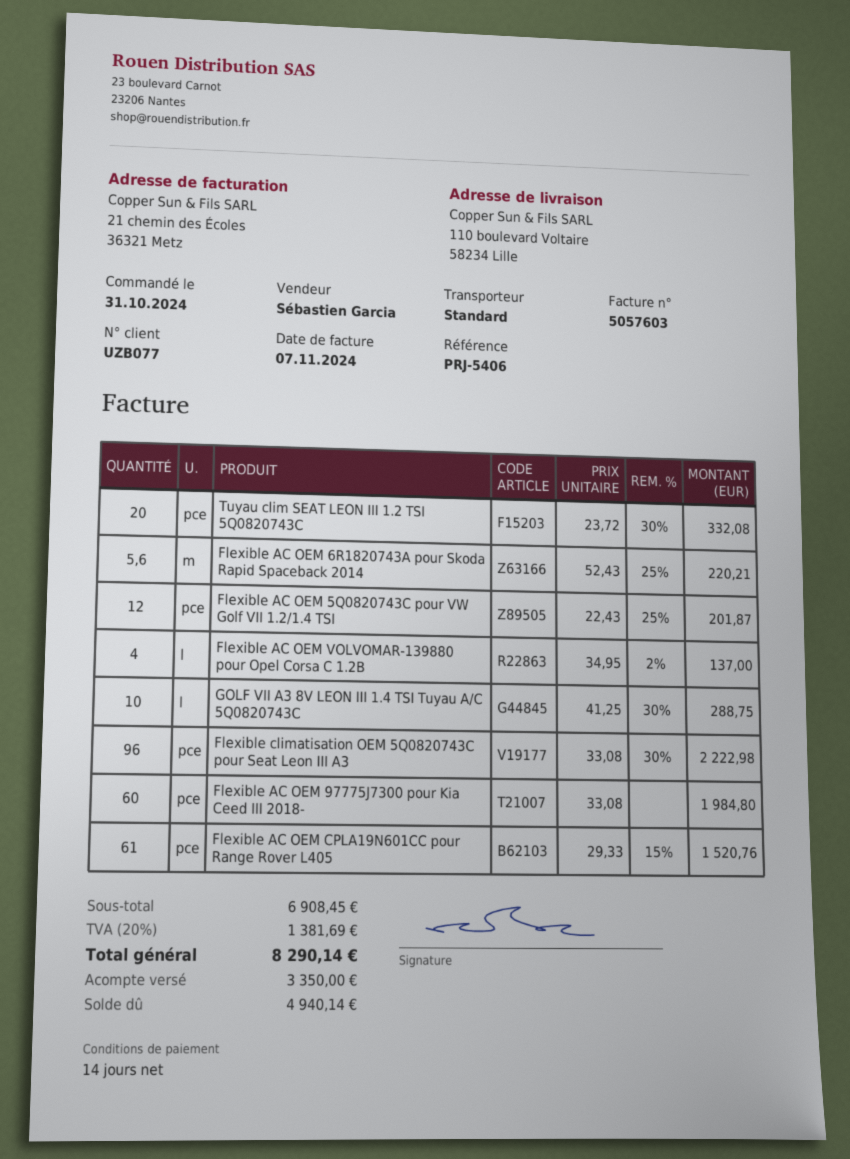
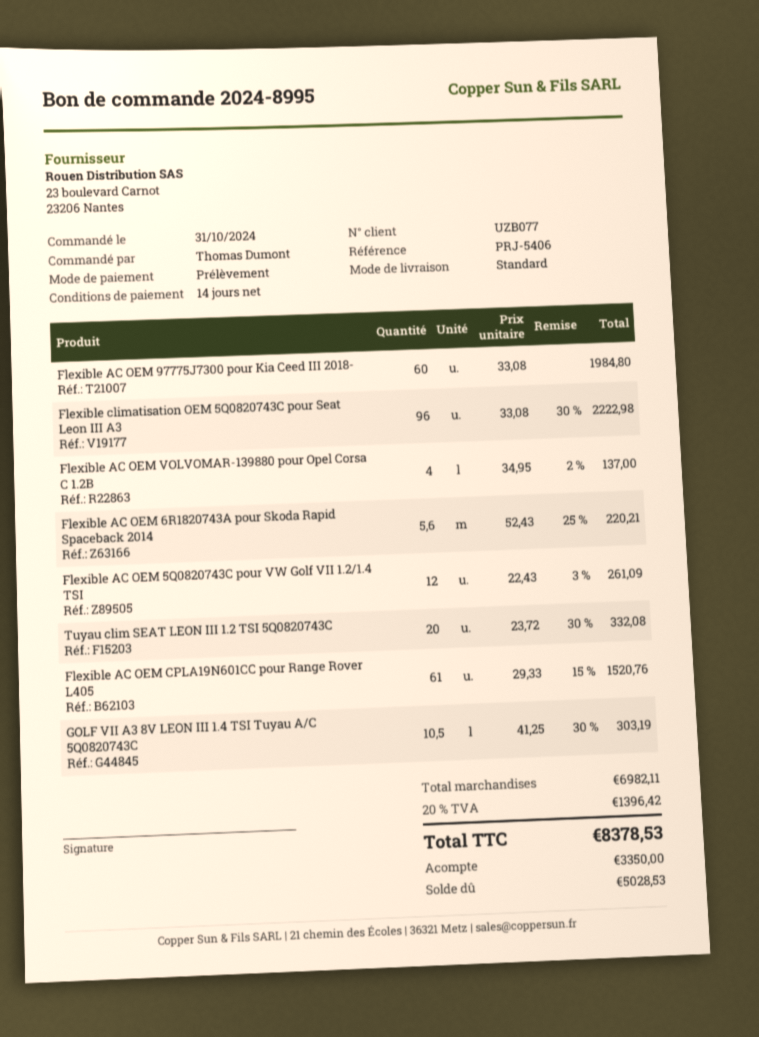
Flexible AC OEM 5Q0820743C pour VW Golf VII 1.2/1.4 TSI: 12 x 22.43 - 25% = 201.87 -> 12 x 22.43 - 3% = 261.09
GOLF VII A3 8V LEON III 1.4 TSI Tuyau A/C 5Q0820743C: 10 x 41.25 - 30% = 288.75 -> 10.5 x 41.25 - 30% = 303.19
subtotal: 6908.45 -> 6982.11
tax: 20% = 1381.69 -> 20% = 1396.42
total: 8290.14 -> 8378.53
balance: 4940.14 -> 5028.53

